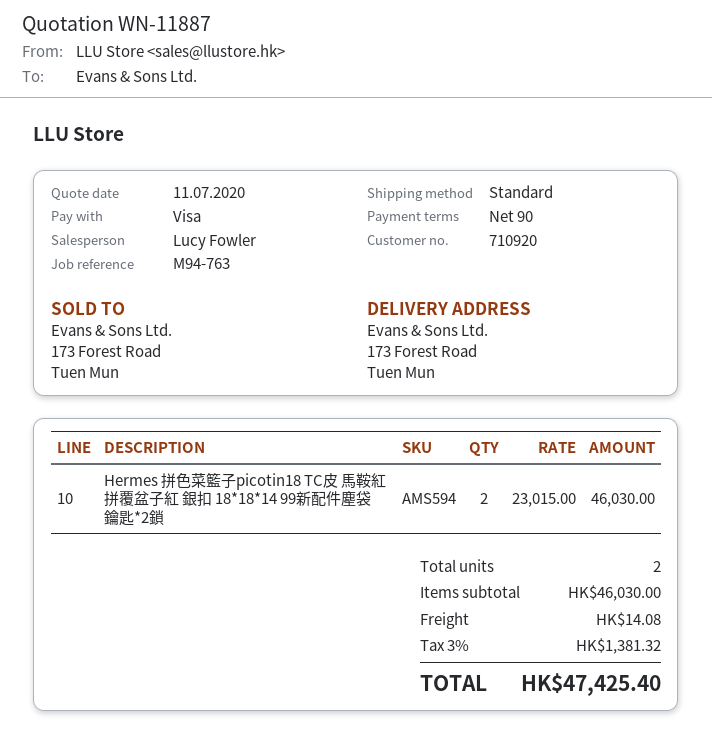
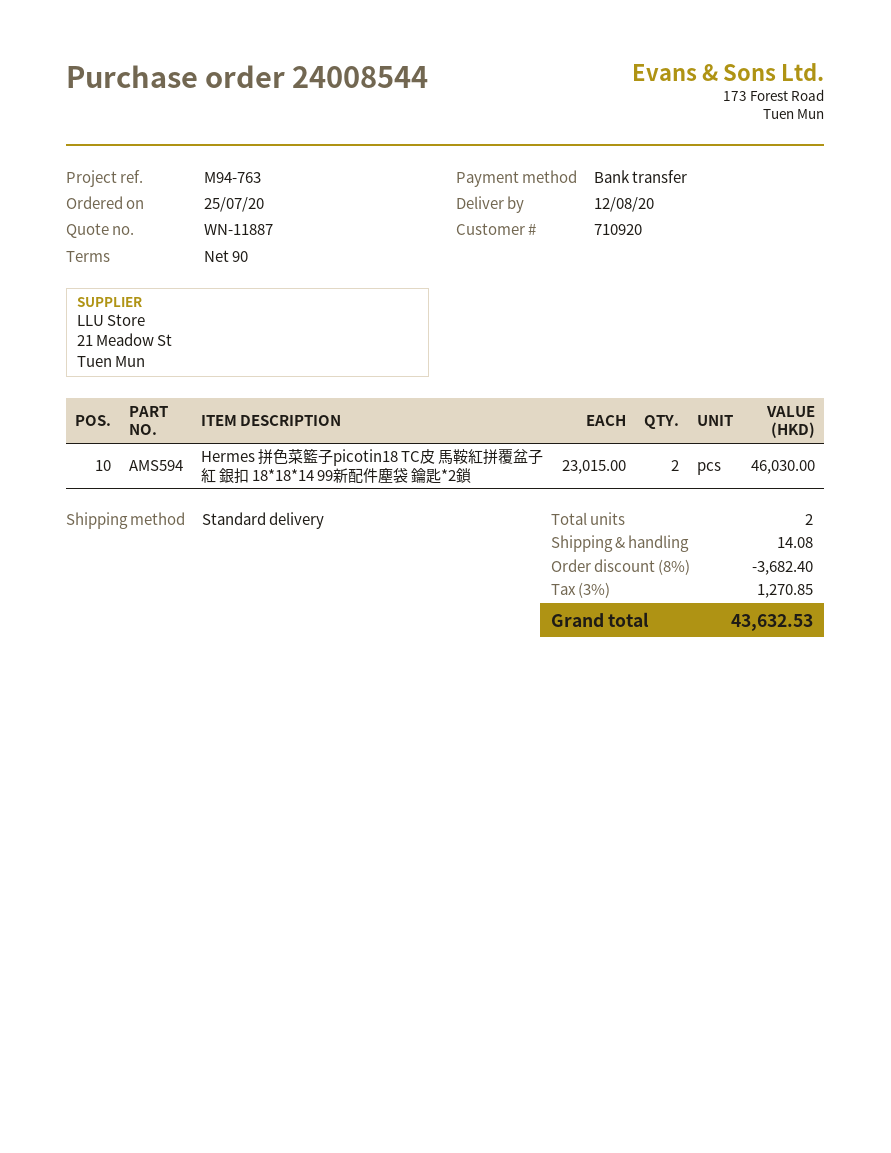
payment method: Visa -> bank transfer
discount: none -> 8% = 3682.40
tax: 3% = 1381.32 -> 3% = 1270.85
total: 47425.40 -> 43632.53

